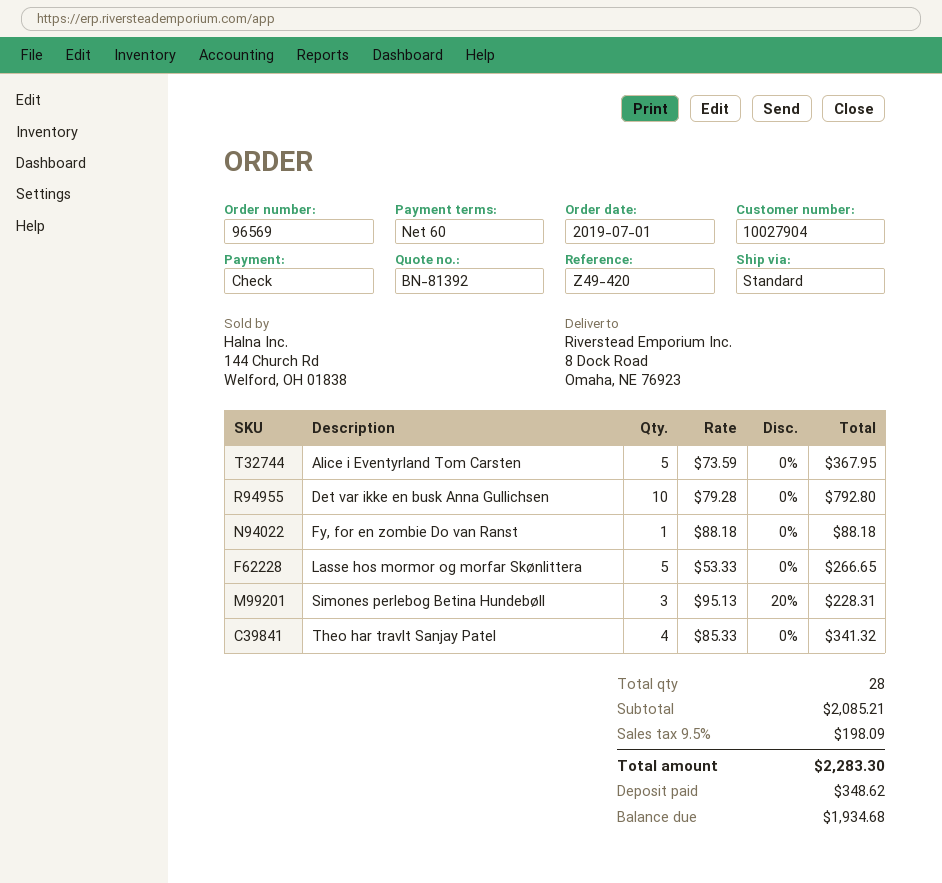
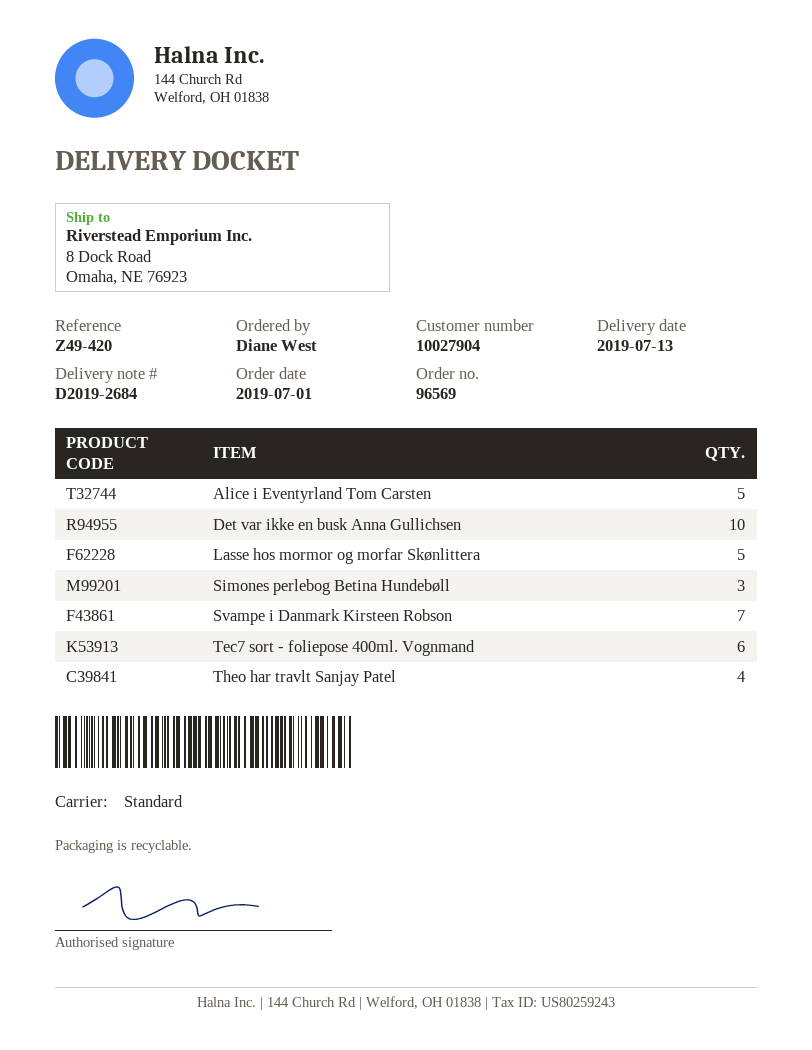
Fy, for en zombie Do van Ranst: 1 -> none
Svampe i Danmark Kirsteen Robson: none -> 7
Tec7 sort - foliepose 400ml. Vognmand: none -> 6

